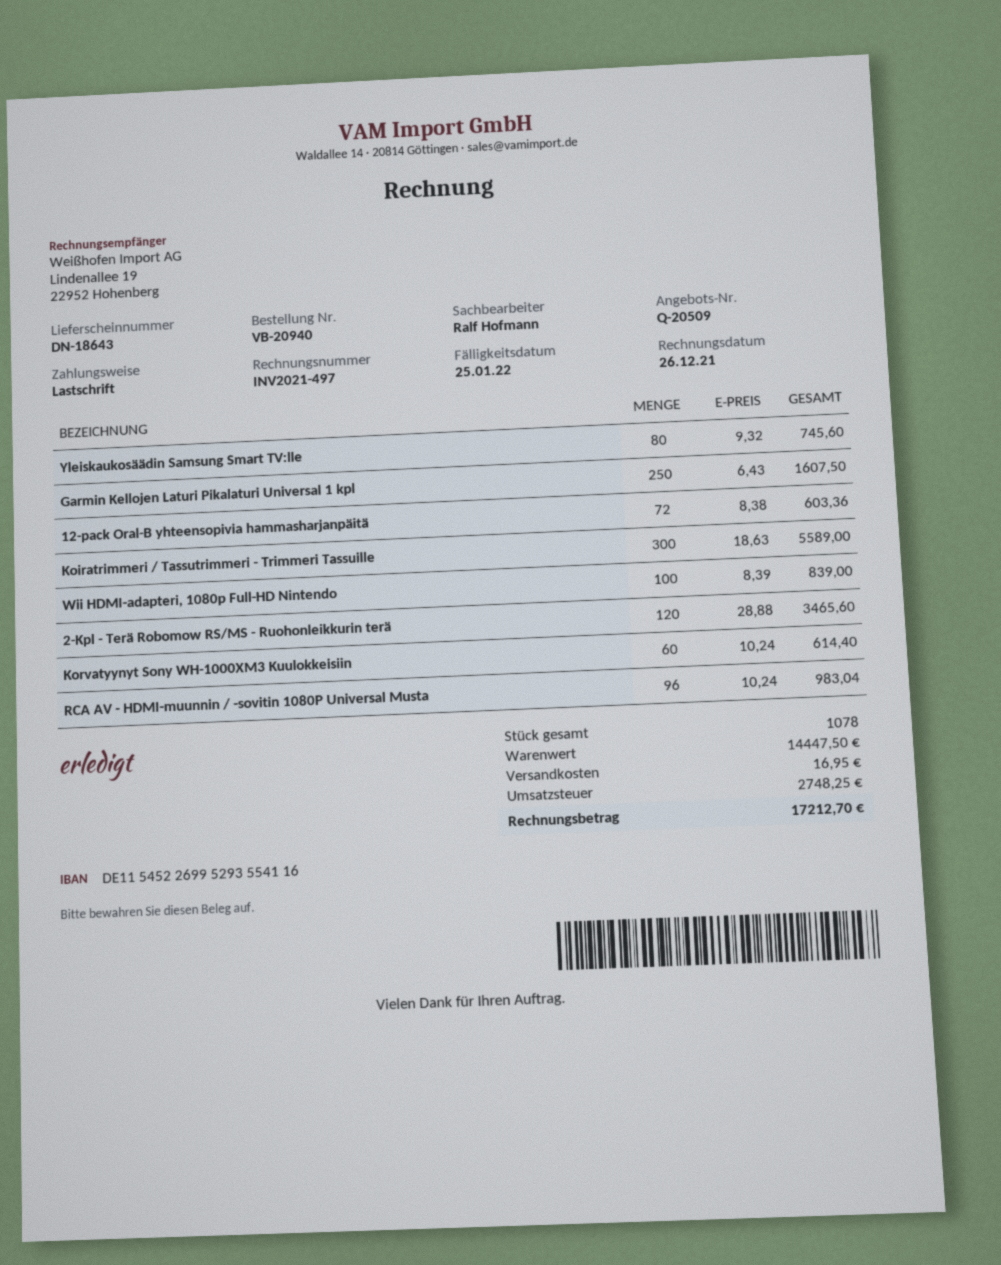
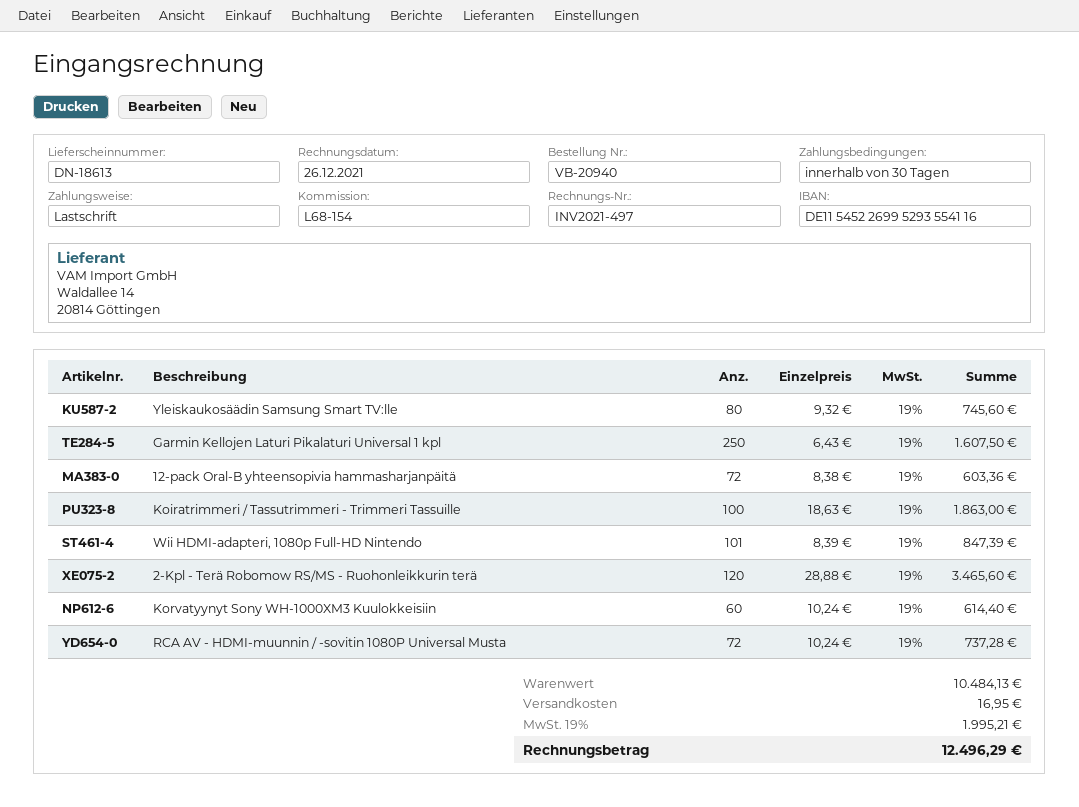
delivery note number: DN-18643 -> DN-18613
Koiratrimmeri / Tassutrimmeri - Trimmeri Tassuille: 300 x 18.63 = 5589.00 -> 100 x 18.63 = 1863.00
Wii HDMI-adapteri, 1080p Full-HD Nintendo: 100 x 8.39 = 839.00 -> 101 x 8.39 = 847.39
RCA AV - HDMI-muunnin / -sovitin 1080P Universal Musta: 96 x 10.24 = 983.04 -> 72 x 10.24 = 737.28
subtotal: 14447.50 -> 10484.13
tax: 2748.25 -> 1995.21
total: 17212.70 -> 12496.29

